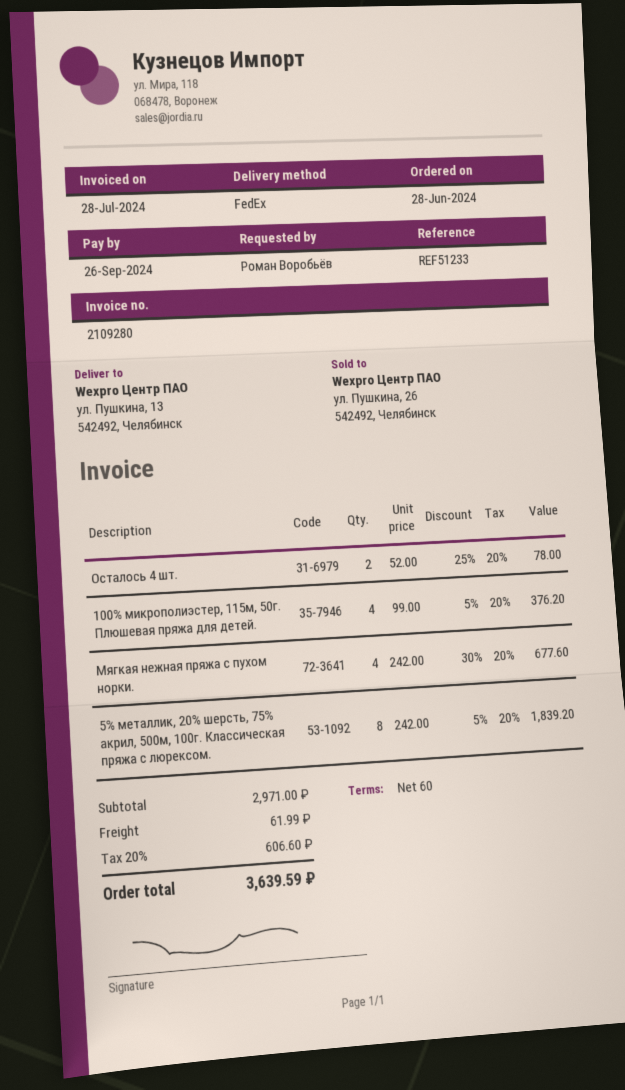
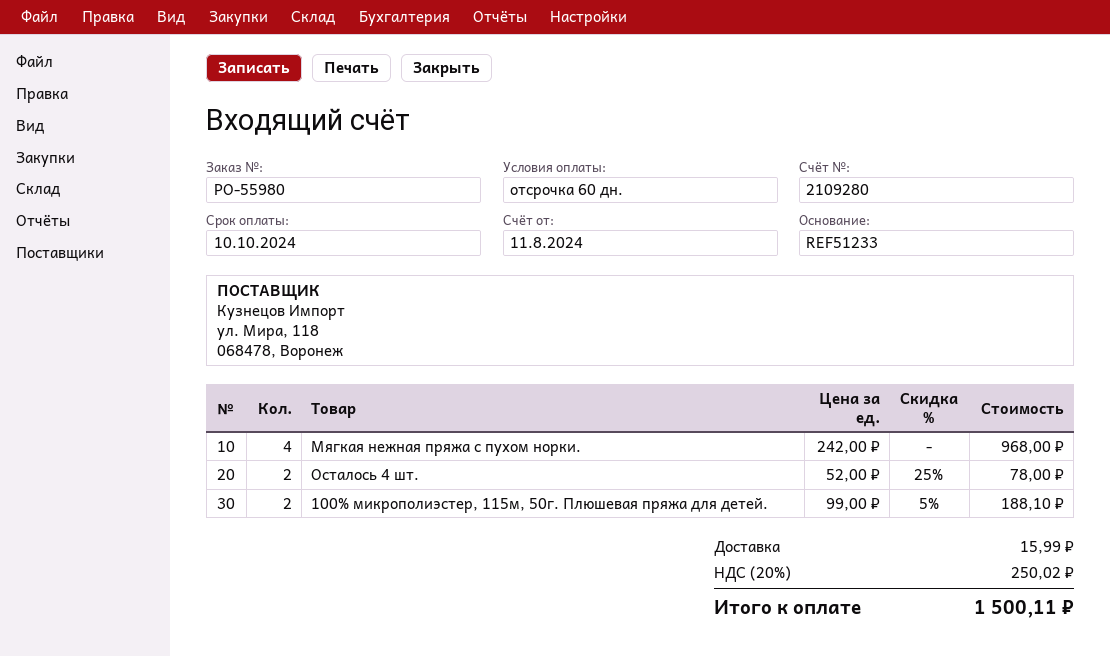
invoice date: 2024-07-28 -> 2024-08-11
due date: 2024-09-26 -> 2024-10-10
100% микрополиэстер, 115м, 50г. Плюшевая пряжа для детей.: 4 x 99.00 - 5% = 376.20 -> 2 x 99.00 - 5% = 188.10
Мягкая нежная пряжа с пухом норки.: 4 x 242.00 - 30% = 677.60 -> 4 x 242.00 = 968.00
5% металлик, 20% шерсть, 75% акрил, 500м, 100г. Классическая пряжа с люрексом.: 8 x 242.00 - 5% = 1839.20 -> none
shipping: 61.99 -> 15.99
tax: 20% = 606.60 -> 20% = 250.02
total: 3639.59 -> 1500.11

